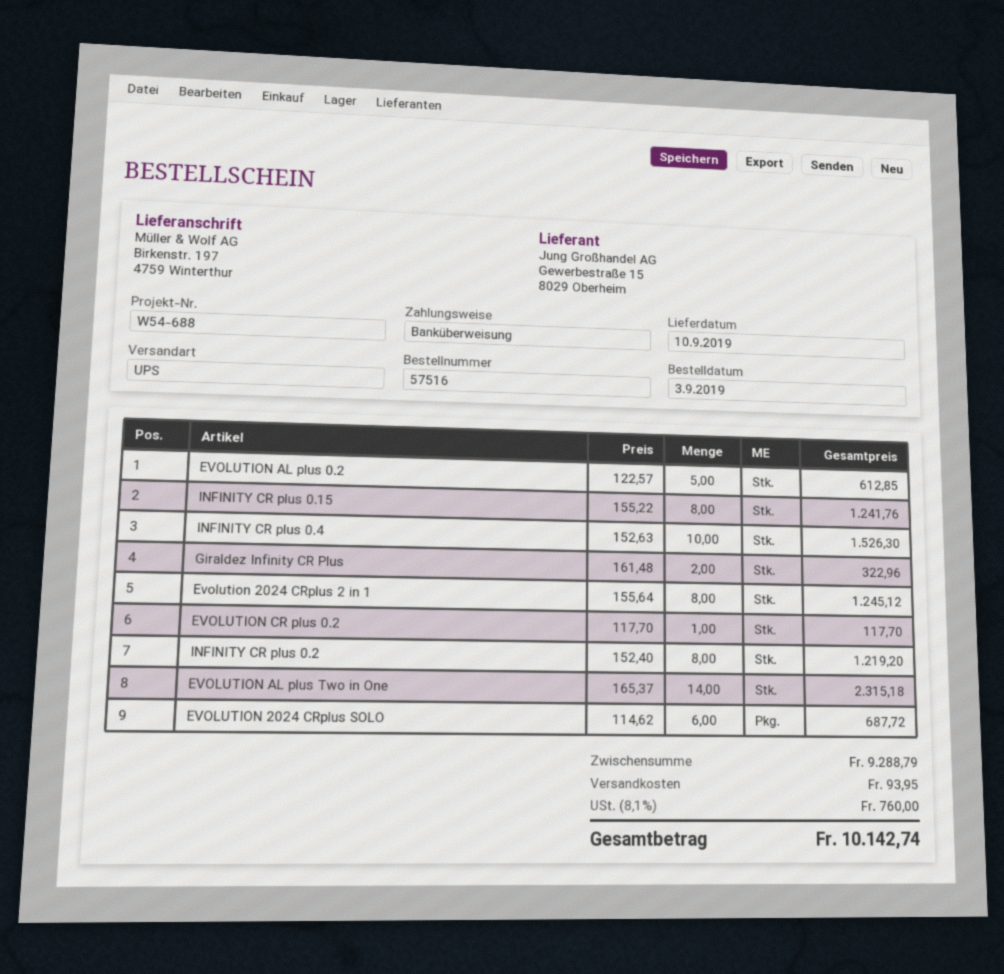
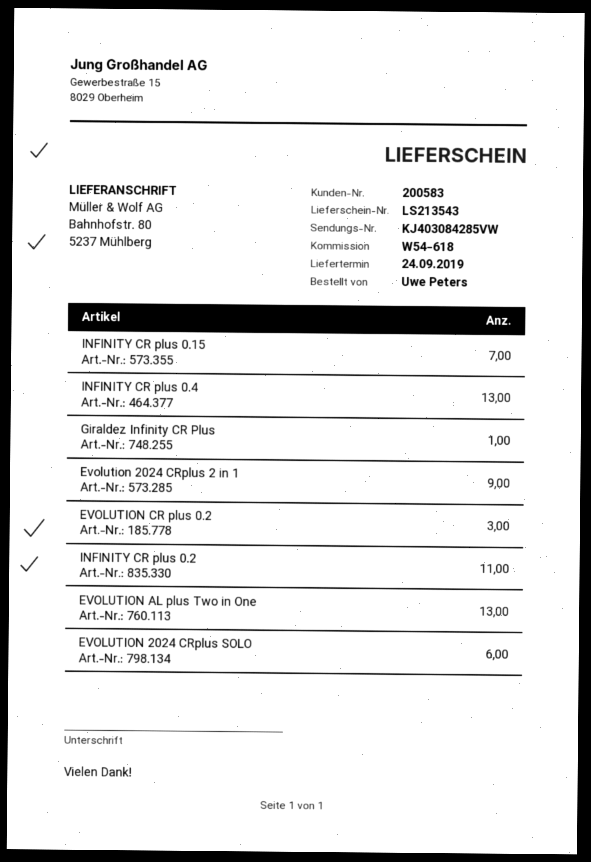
delivery date: 2019-09-10 -> 2019-09-24
reference: W54-688 -> W54-618
ship to: Birkenstr. 197, 4759 Winterthur -> Bahnhofstr. 80, 5237 Mühlberg
EVOLUTION AL plus 0.2: 5 -> none
INFINITY CR plus 0.15: 8 -> 7
INFINITY CR plus 0.4: 10 -> 13
Giraldez Infinity CR Plus: 2 -> 1
Evolution 2024 CRplus 2 in 1: 8 -> 9
EVOLUTION CR plus 0.2: 1 -> 3
INFINITY CR plus 0.2: 8 -> 11
EVOLUTION AL plus Two in One: 14 -> 13

